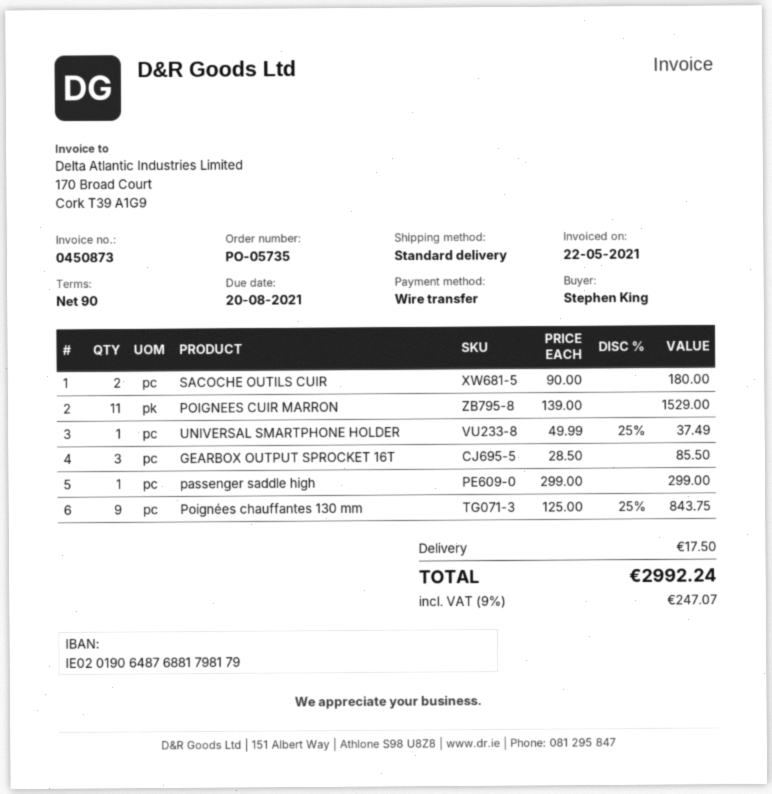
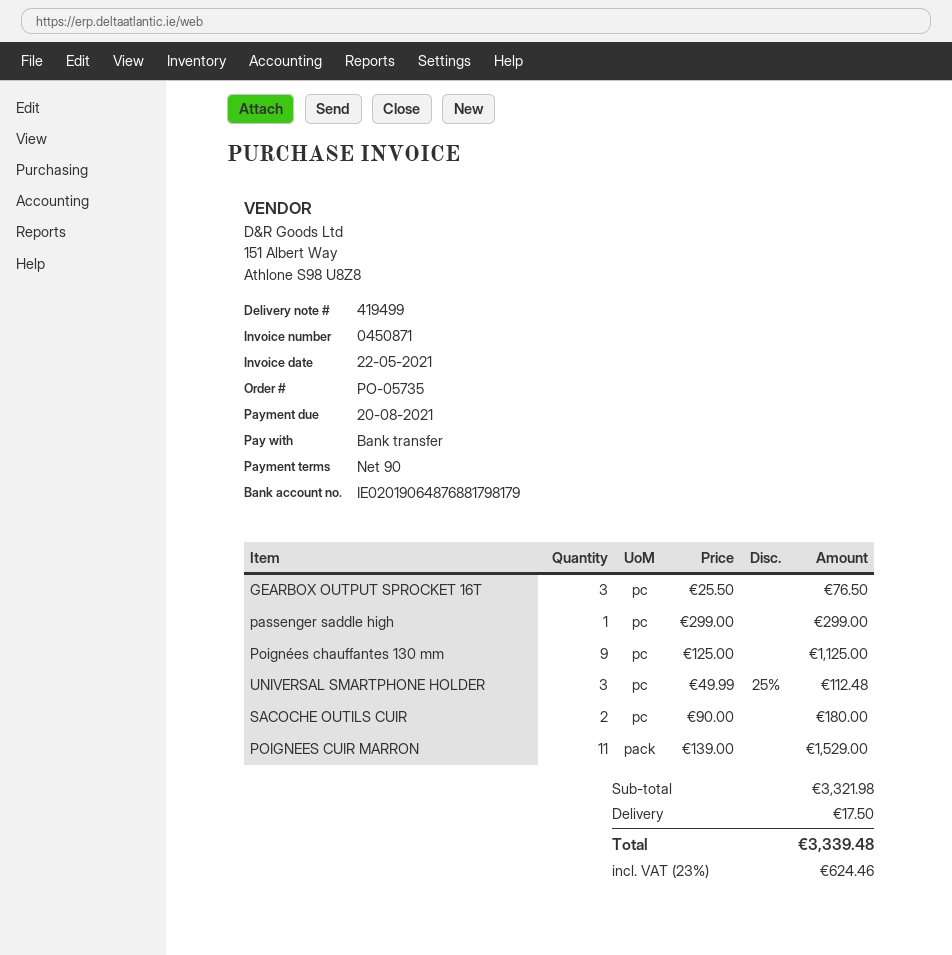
invoice number: 0450873 -> 0450871
UNIVERSAL SMARTPHONE HOLDER: 1 x 49.99 - 25% = 37.49 -> 3 x 49.99 - 25% = 112.48
GEARBOX OUTPUT SPROCKET 16T: 3 x 28.50 = 85.50 -> 3 x 25.50 = 76.50
Poignées chauffantes 130 mm: 9 x 125.00 - 25% = 843.75 -> 9 x 125.00 = 1125.00
tax: 9% = 247.07 -> 23% = 624.46
total: 2992.24 -> 3339.48

